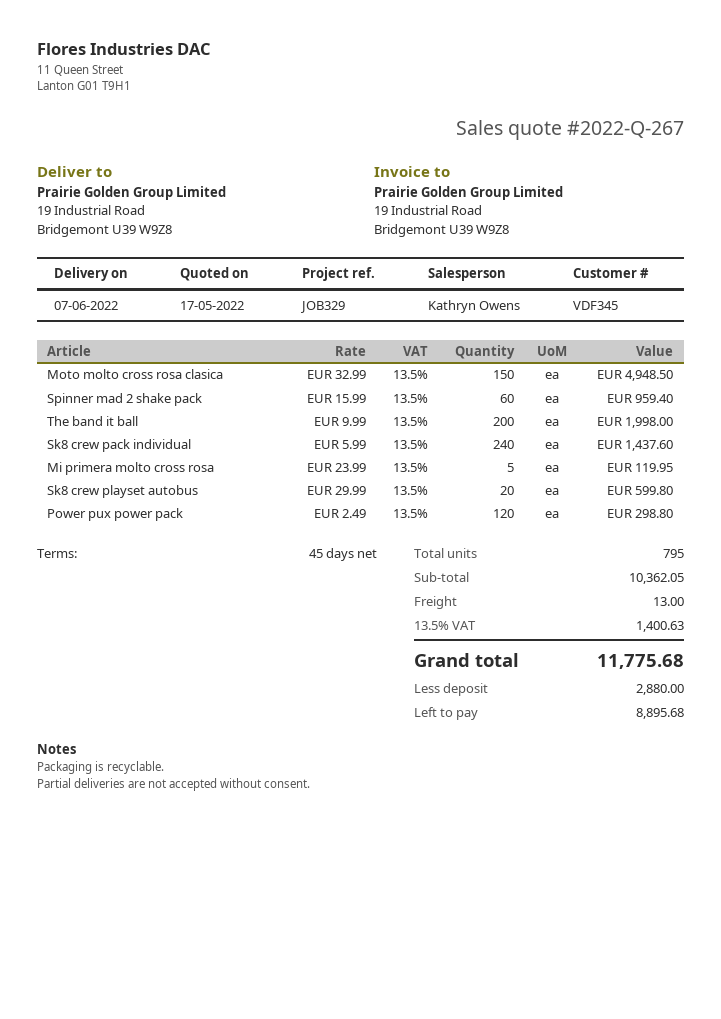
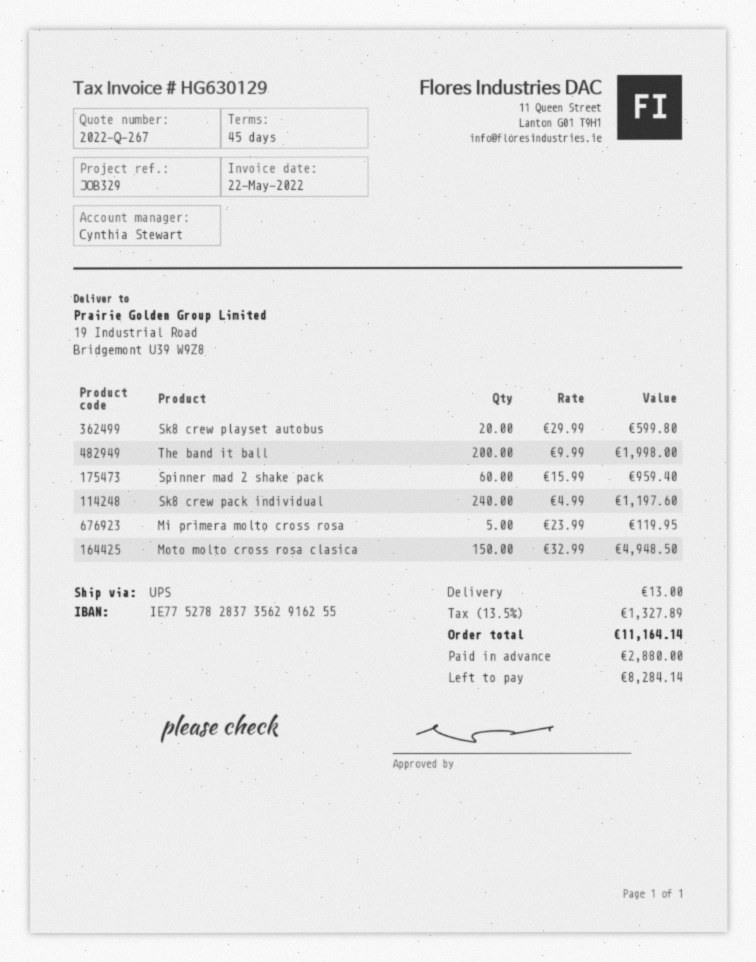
sales rep: Kathryn Owens -> Cynthia Stewart
Sk8 crew pack individual: 240 x 5.99 = 1437.60 -> 240 x 4.99 = 1197.60
Power pux power pack: 120 x 2.49 = 298.80 -> none
tax: 13.5% = 1400.63 -> 13.5% = 1327.89
total: 11775.68 -> 11164.14
balance: 8895.68 -> 8284.14

